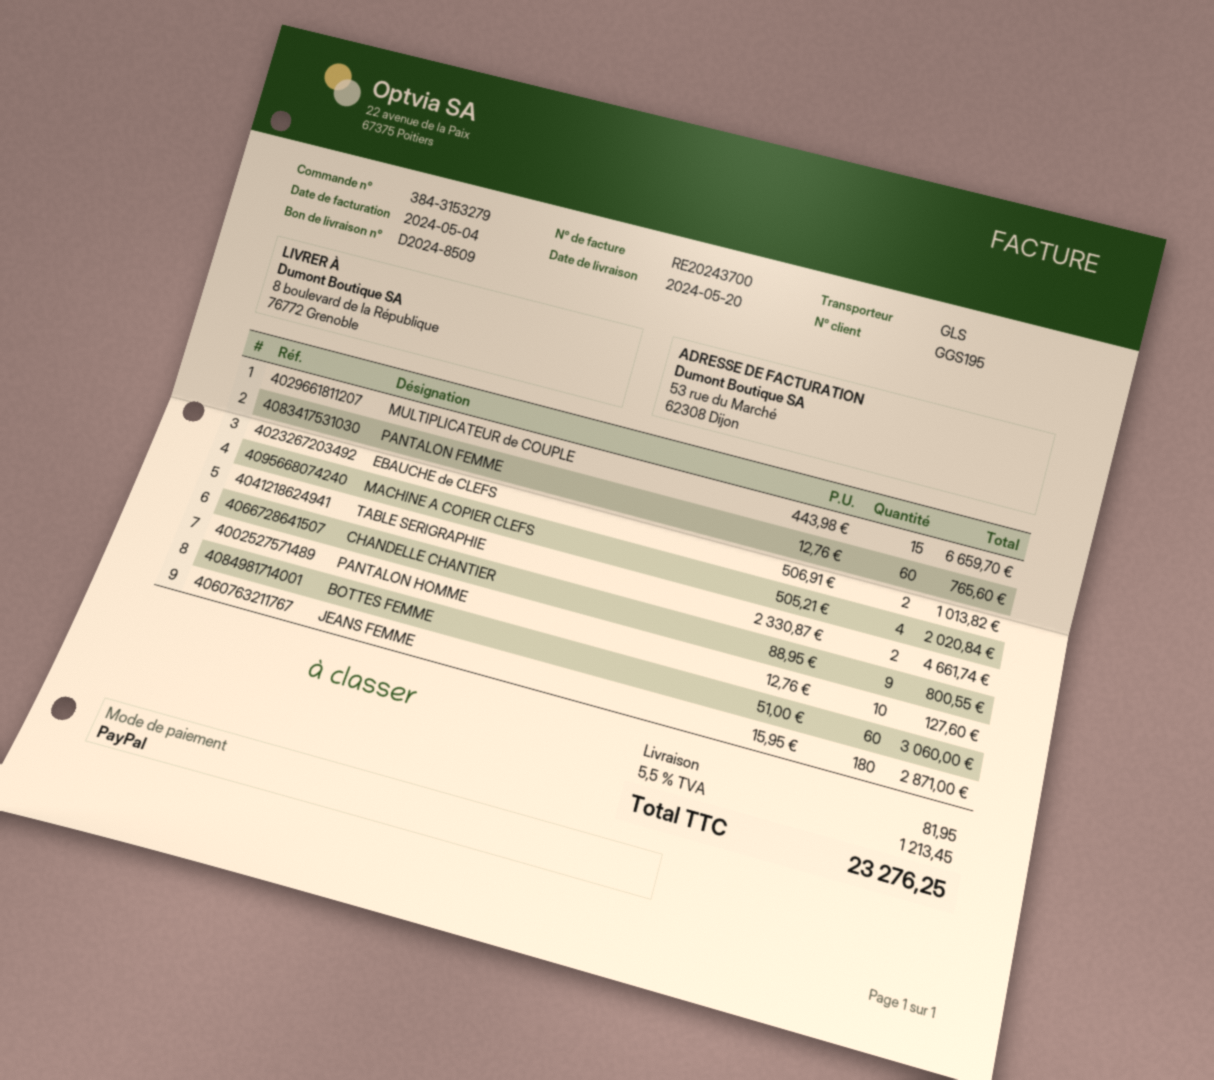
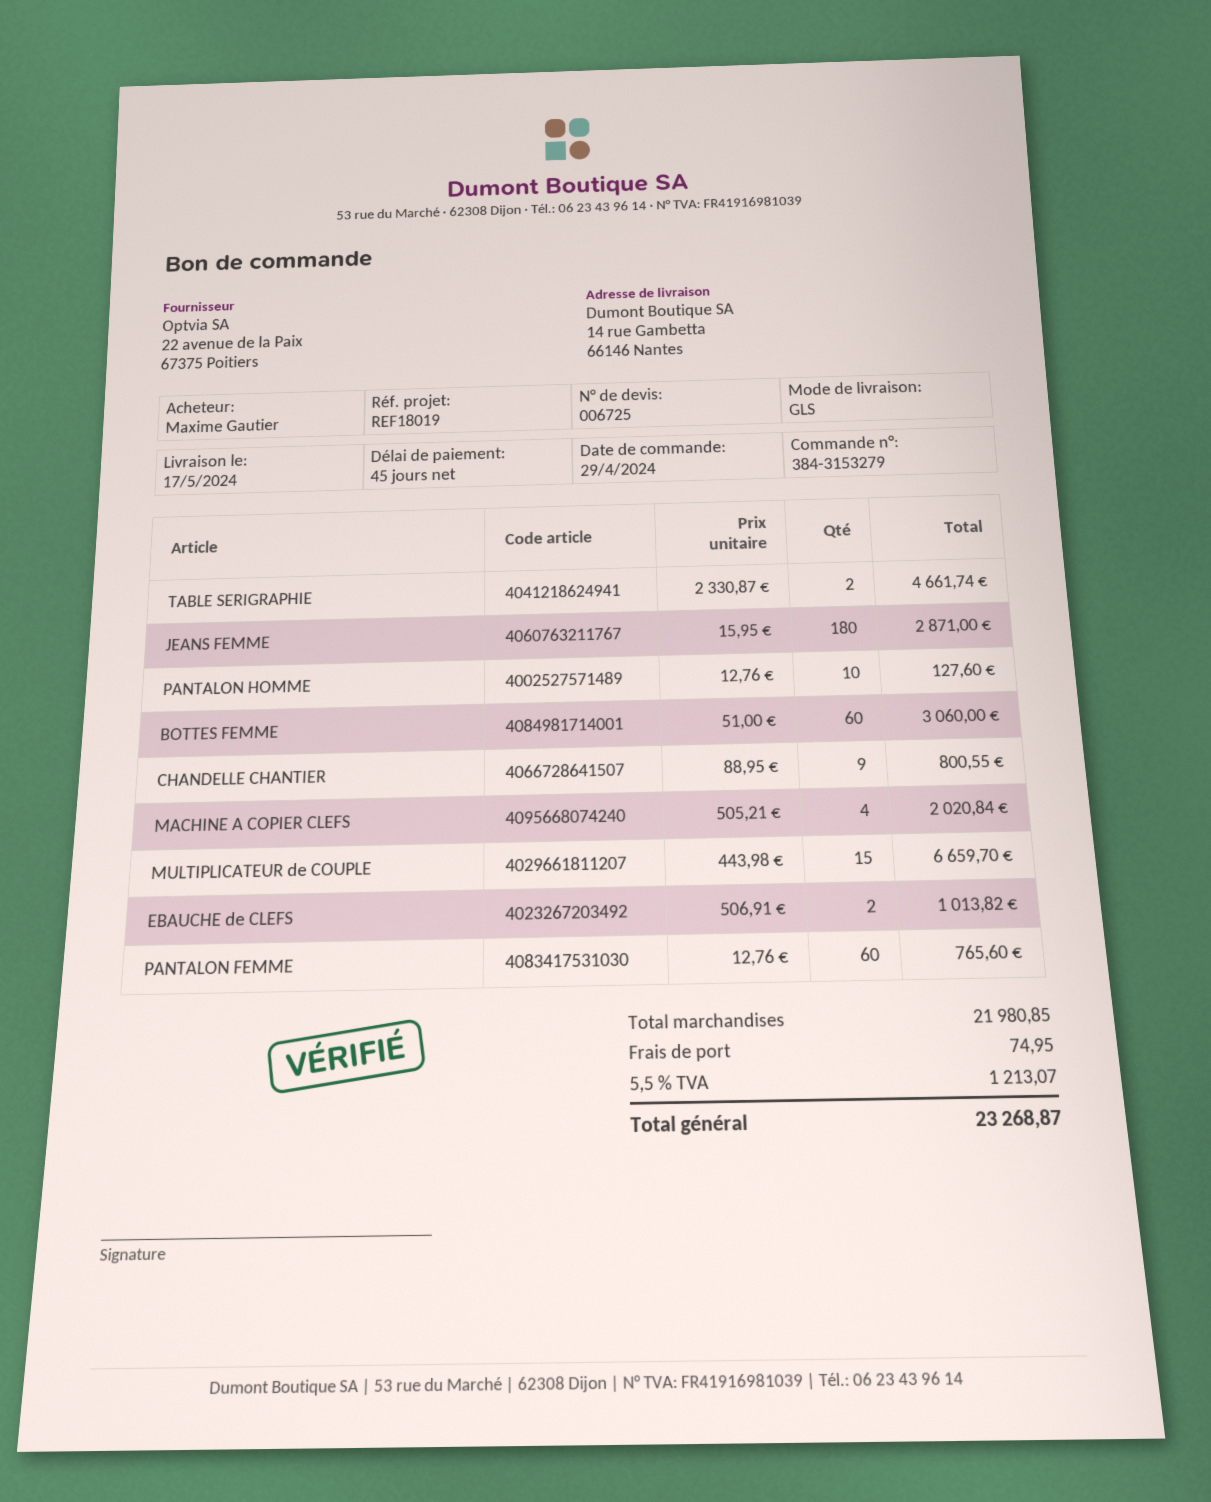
delivery date: 2024-05-20 -> 2024-05-17
ship to: 8 boulevard de la République, 76772 Grenoble -> 14 rue Gambetta, 66146 Nantes
shipping: 81.95 -> 74.95
tax: 5.5% = 1213.45 -> 5.5% = 1213.07
total: 23276.25 -> 23268.87

